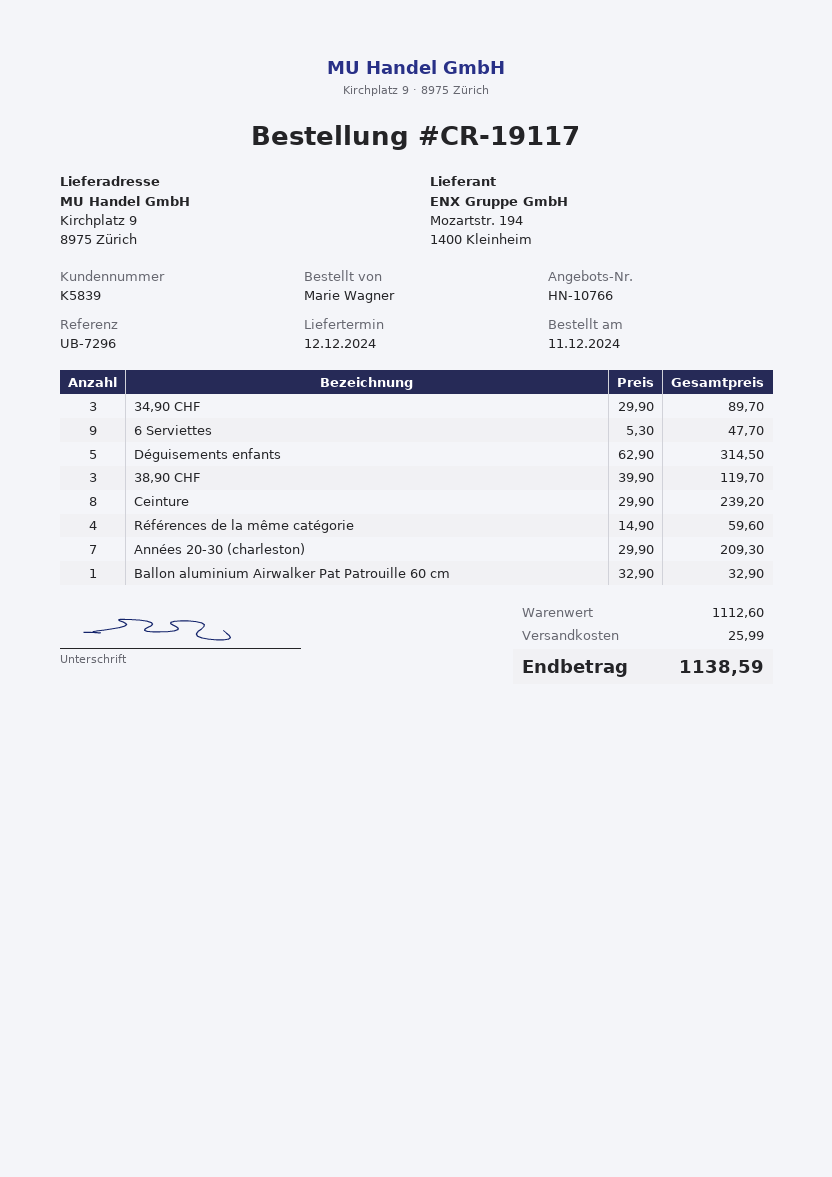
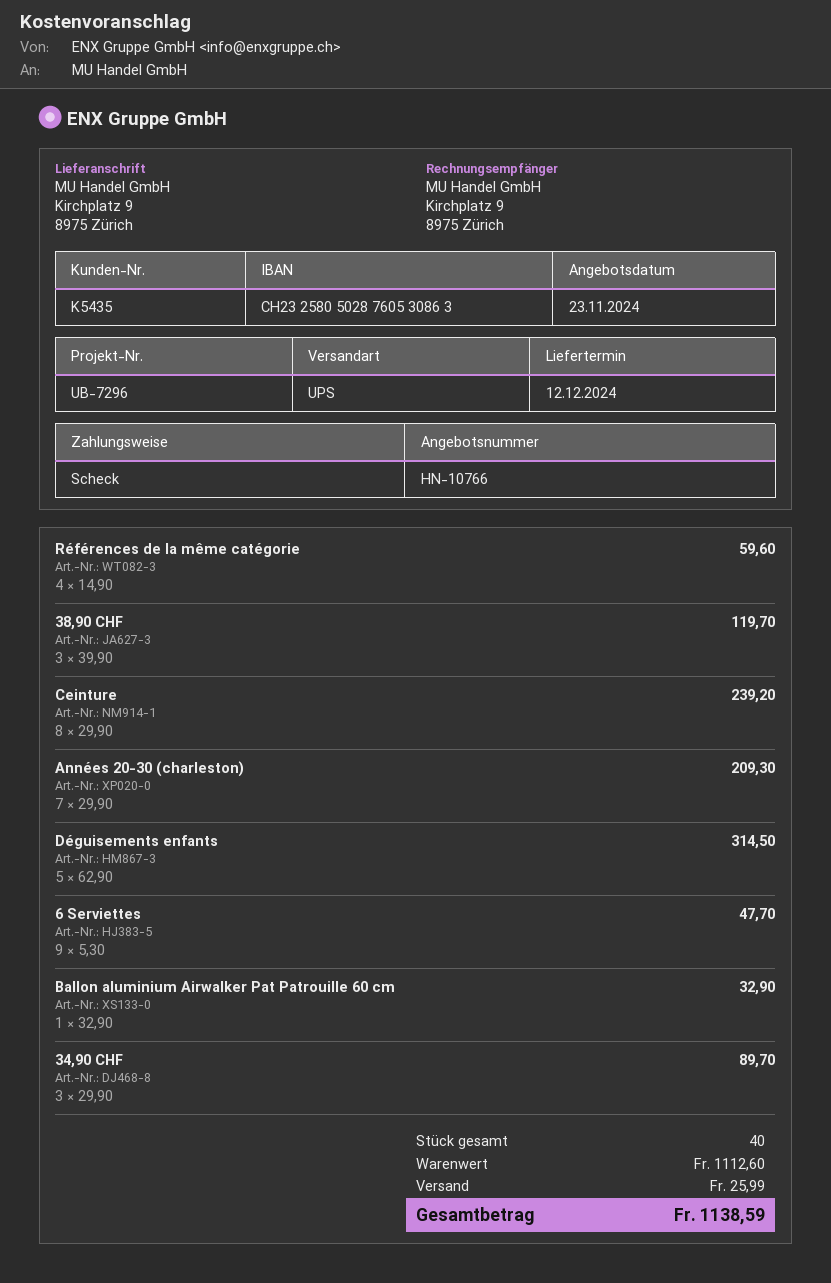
customer number: K5839 -> K5435

